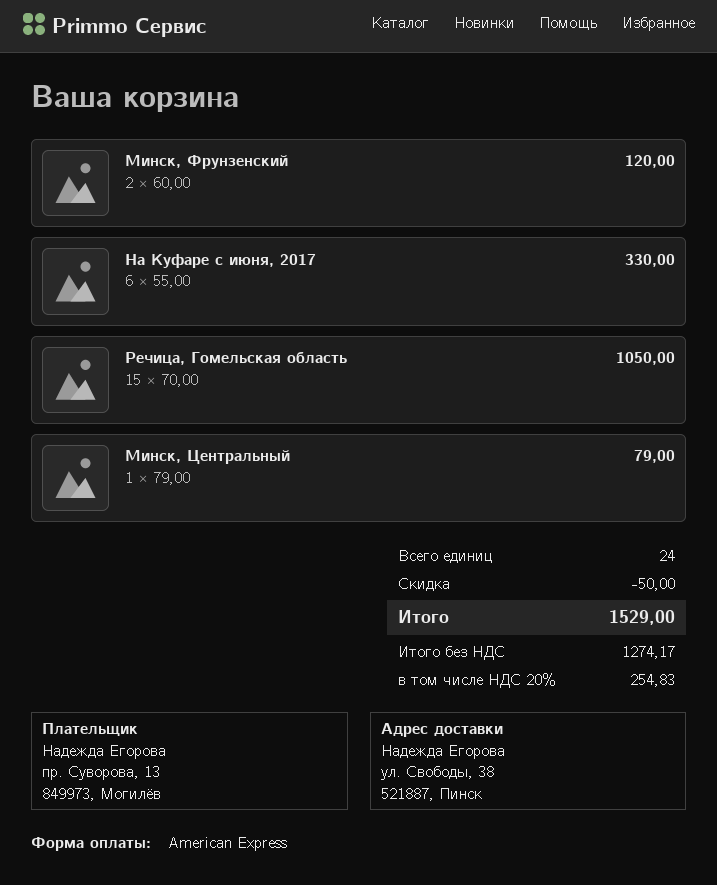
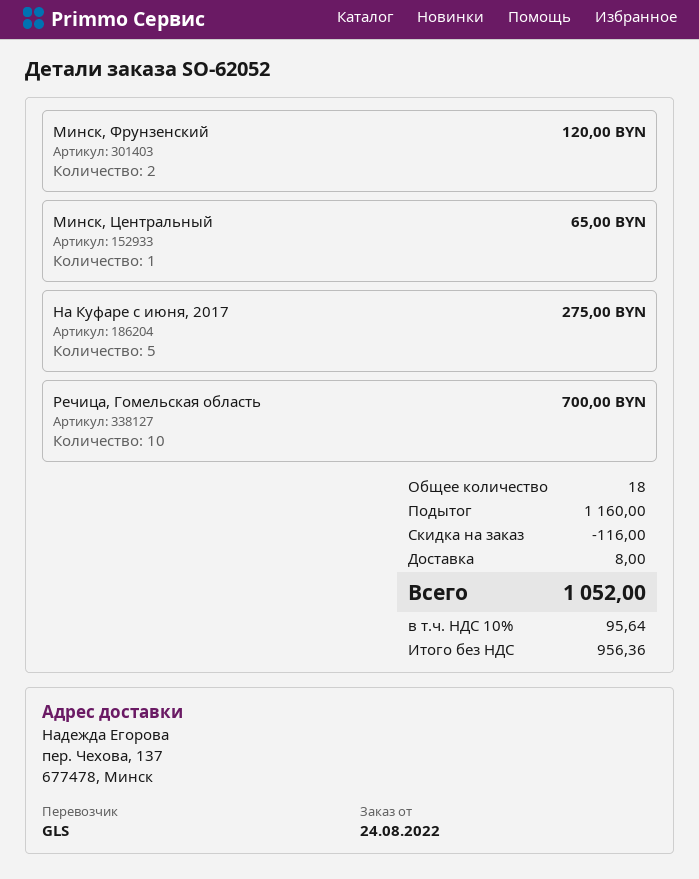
ship to: ул. Свободы, 38, 521887, Пинск -> пер. Чехова, 137, 677478, Минск
На Куфаре с июня, 2017: 6 for 330.00 -> 5 for 275.00
Речица, Гомельская область: 15 for 1050.00 -> 10 for 700.00
Минск, Центральный: 1 for 79.00 -> 1 for 65.00
total quantity: 24 -> 18
discount: 50.00 -> 116.00
shipping: none -> 8.00
net: 1274.17 -> 956.36
tax: 20% = 254.83 -> 10% = 95.64
total: 1529.00 -> 1052.00

